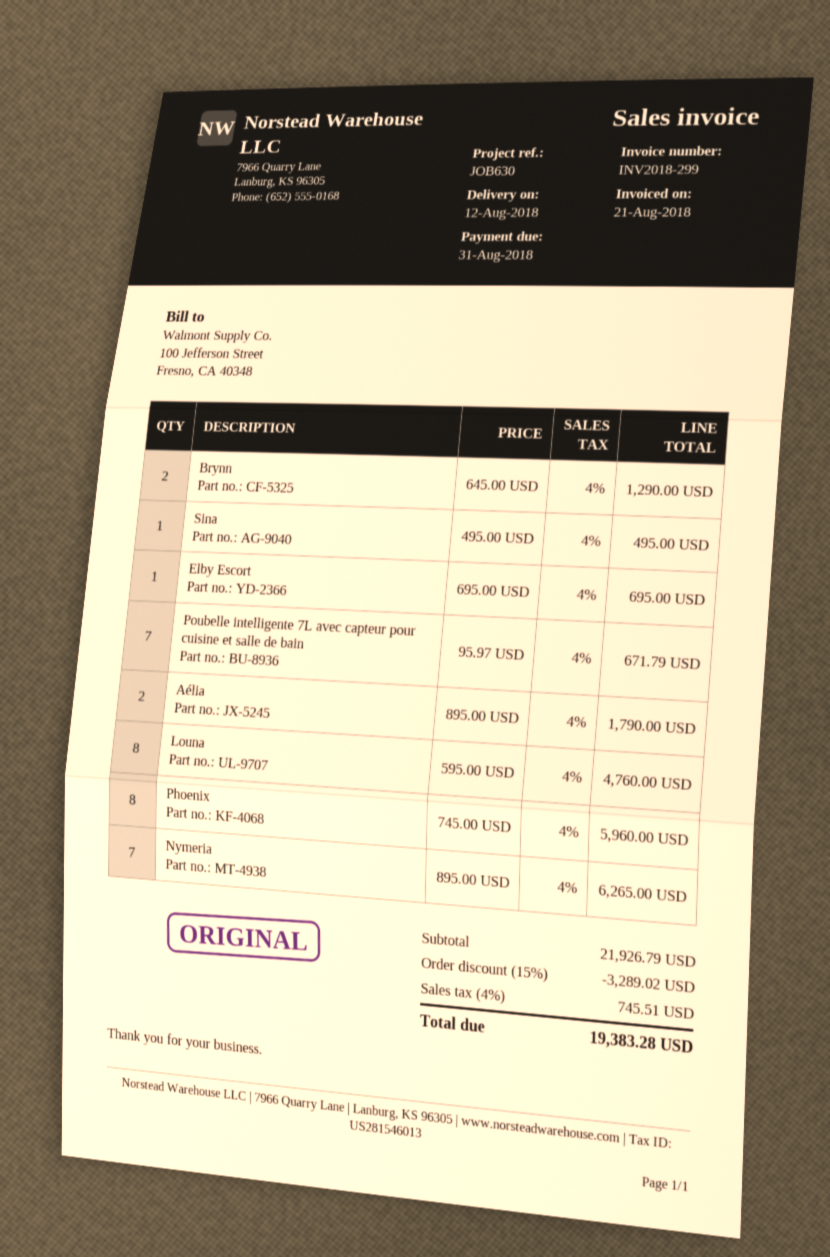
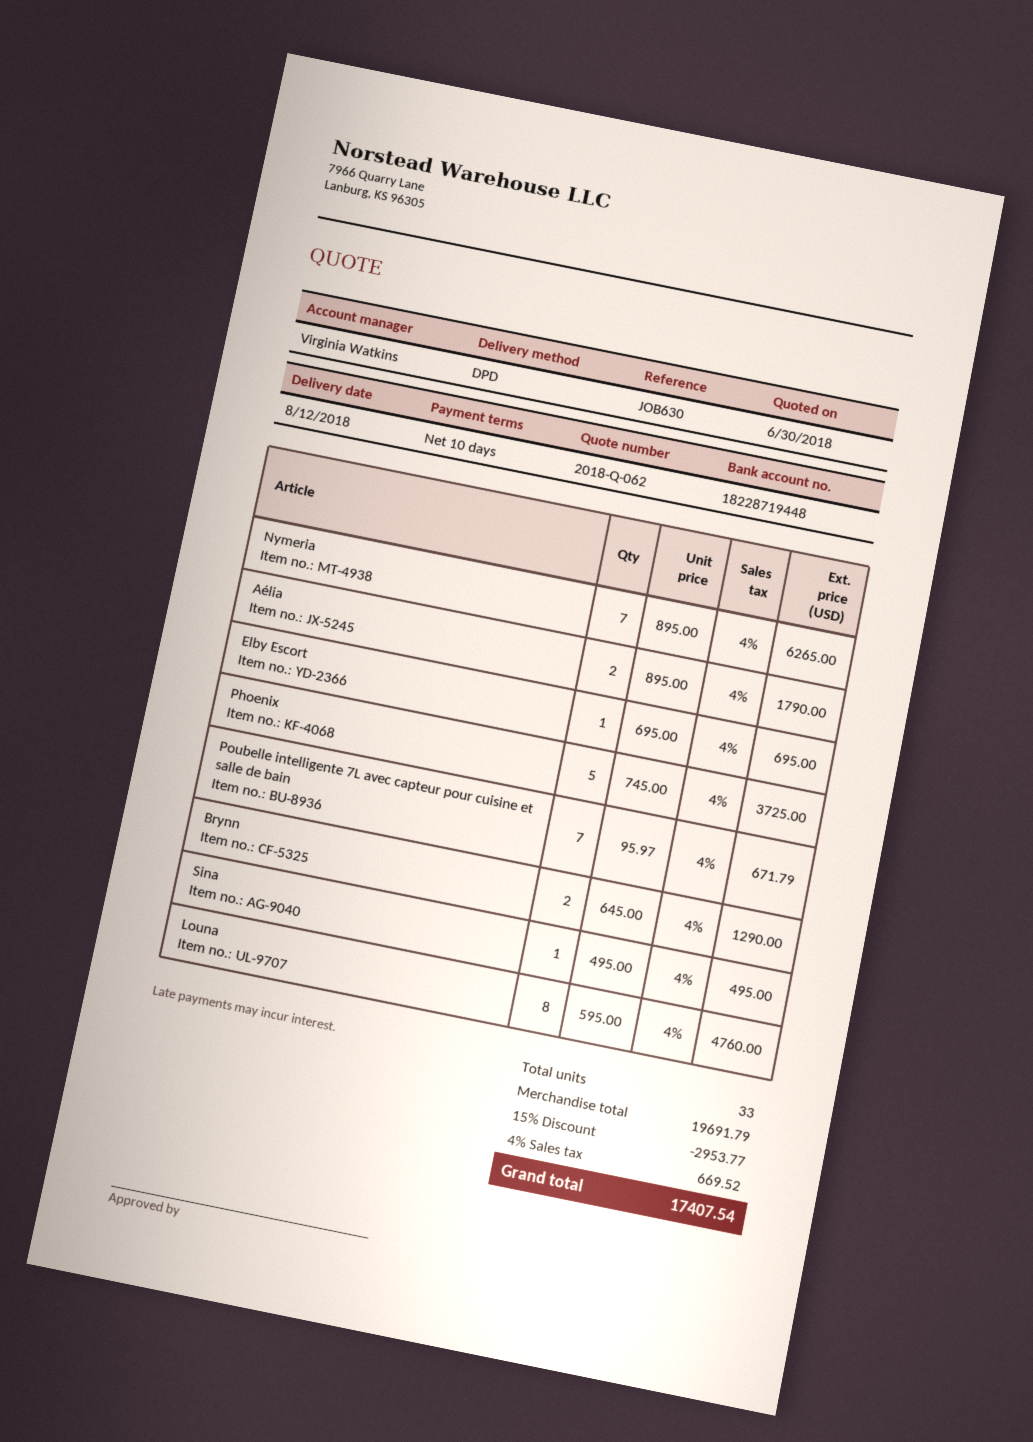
Phoenix: 8 x 745.00 = 5960.00 -> 5 x 745.00 = 3725.00
subtotal: 21926.79 -> 19691.79
discount: 15% = 3289.02 -> 15% = 2953.77
tax: 4% = 745.51 -> 4% = 669.52
total: 19383.28 -> 17407.54

